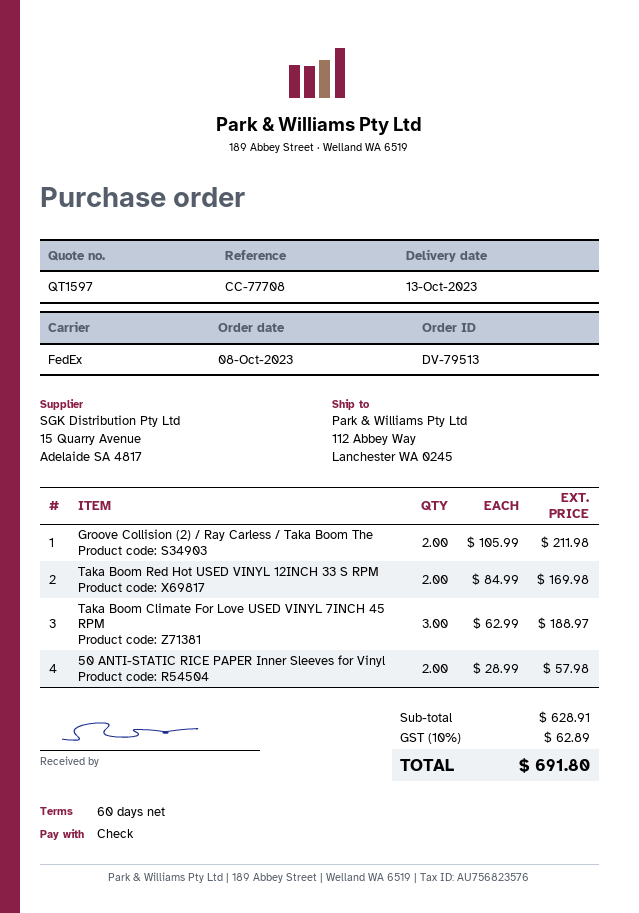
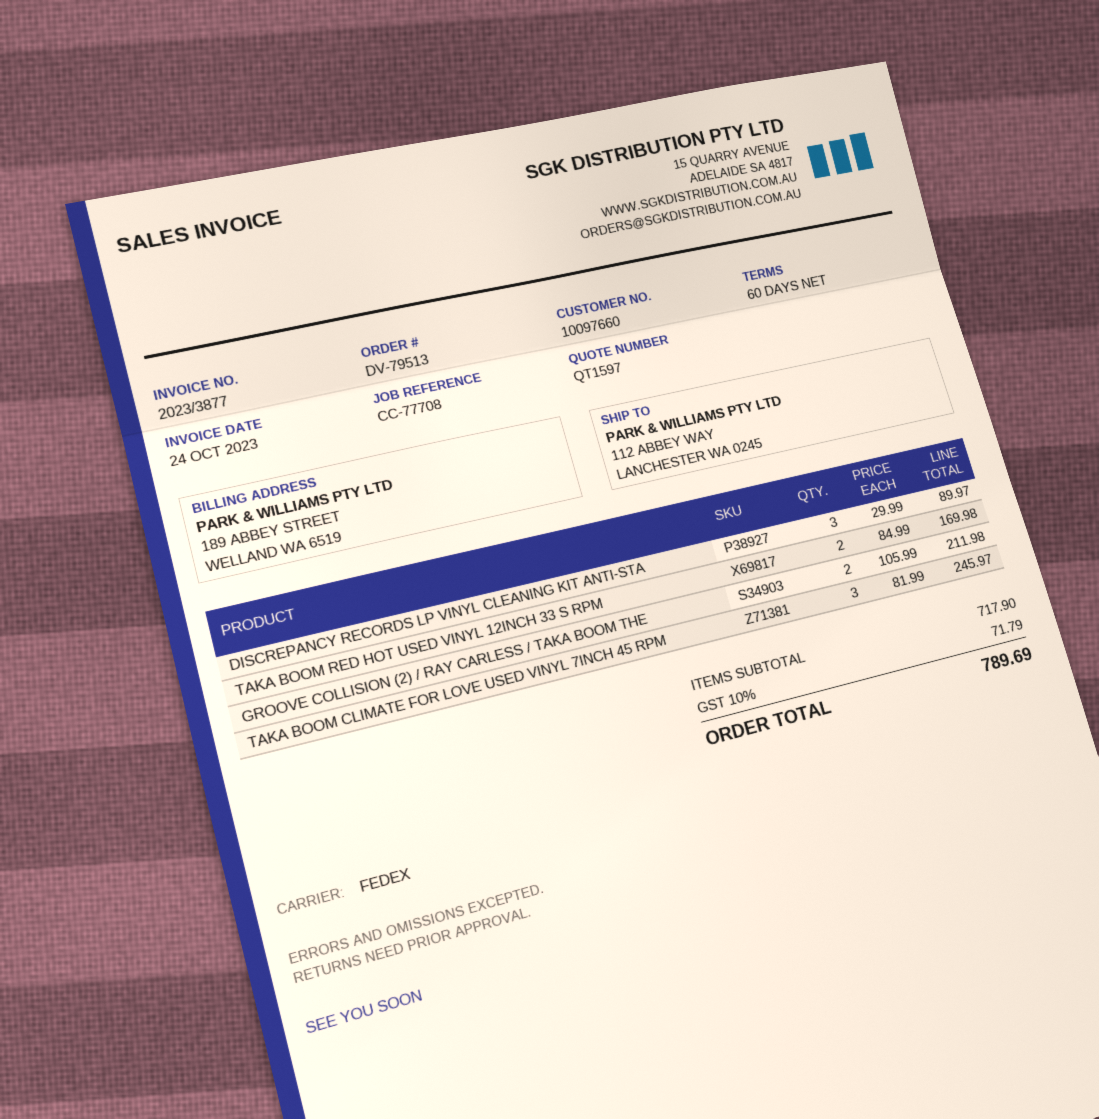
Taka Boom Climate For Love USED VINYL 7INCH 45 RPM: 3 x 62.99 = 188.97 -> 3 x 81.99 = 245.97
50 ANTI-STATIC RICE PAPER Inner Sleeves for Vinyl: 2 x 28.99 = 57.98 -> none
DISCREPANCY RECORDS LP VINYL CLEANING KIT ANTI-STA: none -> 3 x 29.99 = 89.97
subtotal: 628.91 -> 717.90
tax: 10% = 62.89 -> 10% = 71.79
total: 691.80 -> 789.69

